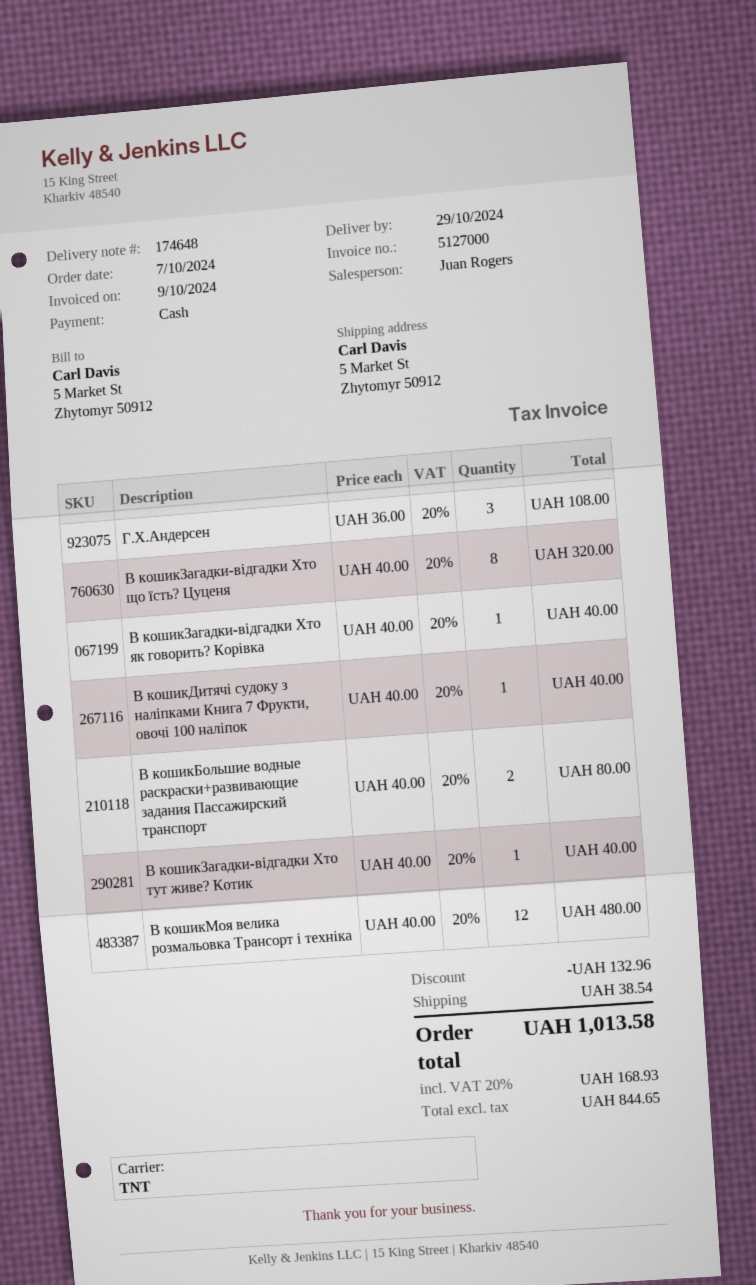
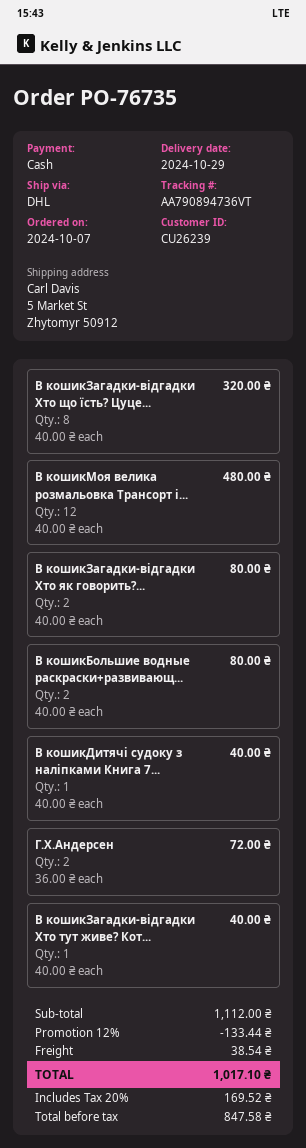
shipping method: TNT -> DHL
Г.Х.Андерсен: 3 x 36.00 = 108.00 -> 2 x 36.00 = 72.00
В кошикЗагадки-відгадки Хто як говорить? Корівка: 1 x 40.00 = 40.00 -> 2 x 40.00 = 80.00
discount: 132.96 -> 133.44
net: 844.65 -> 847.58
tax: 20% = 168.93 -> 20% = 169.52
total: 1013.58 -> 1017.10

